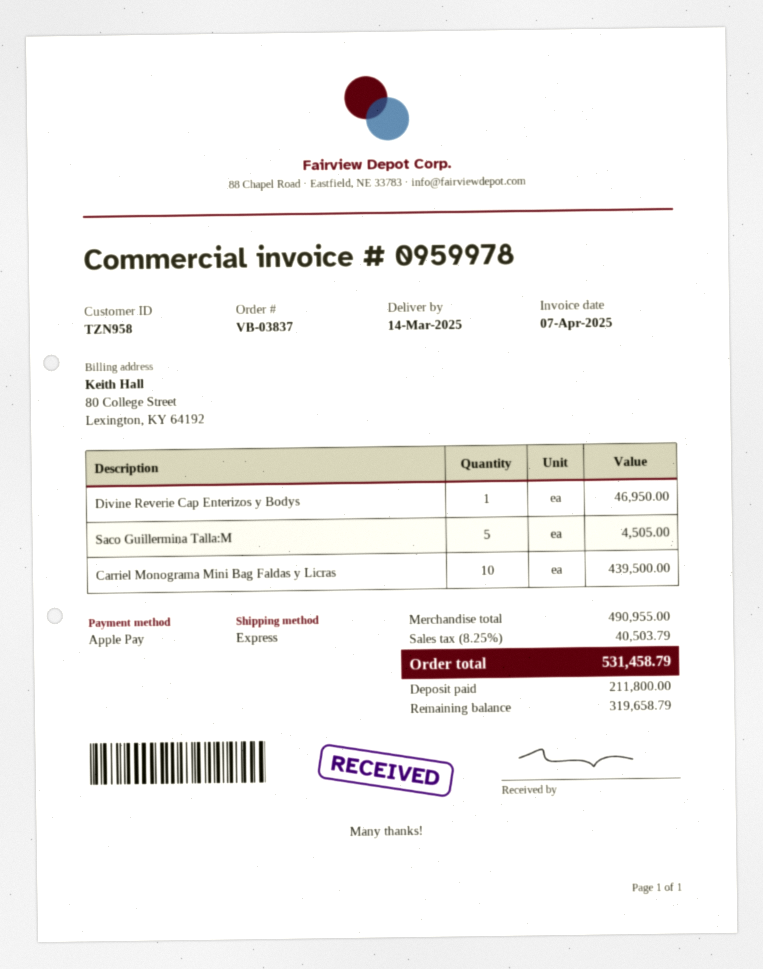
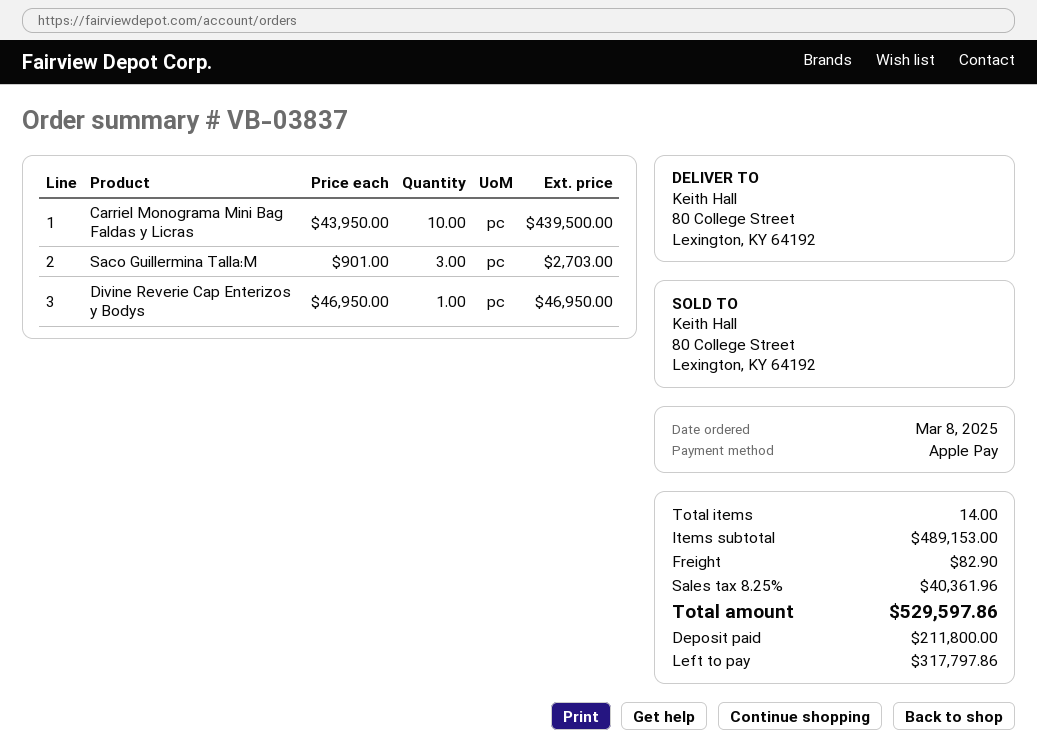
Saco Guillermina Talla:M: 5 for 4505.00 -> 3 for 2703.00
subtotal: 490955.00 -> 489153.00
shipping: none -> 82.90
tax: 8.25% = 40503.79 -> 8.25% = 40361.96
total: 531458.79 -> 529597.86
balance: 319658.79 -> 317797.86

